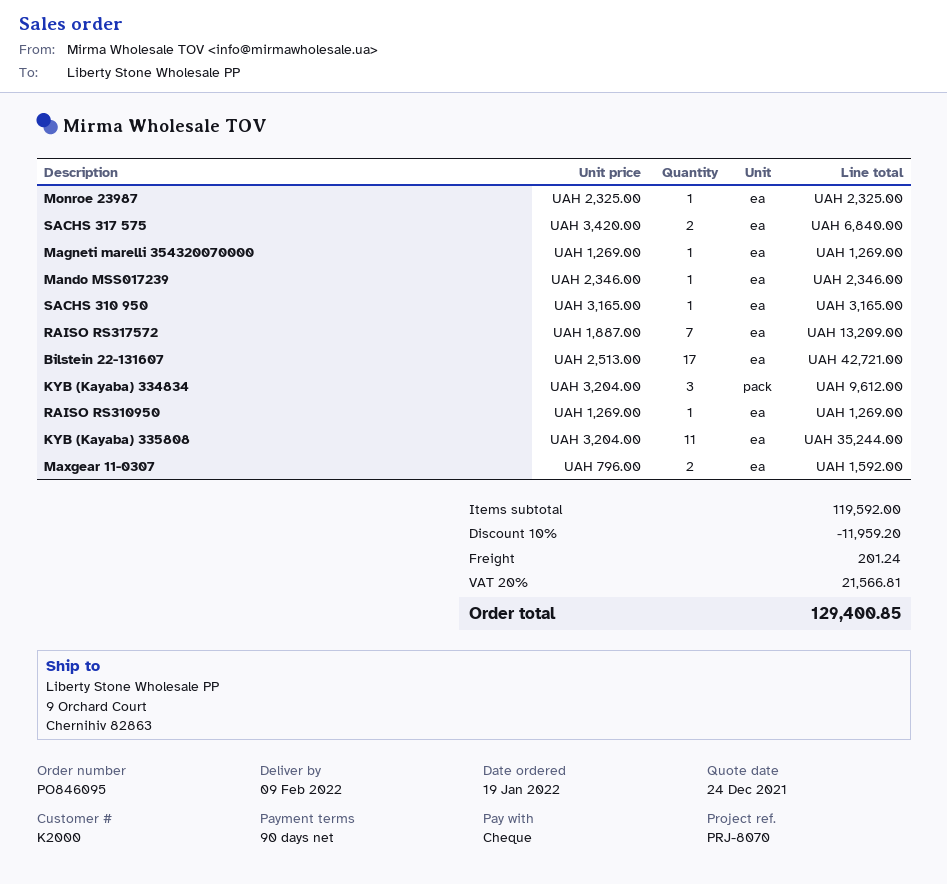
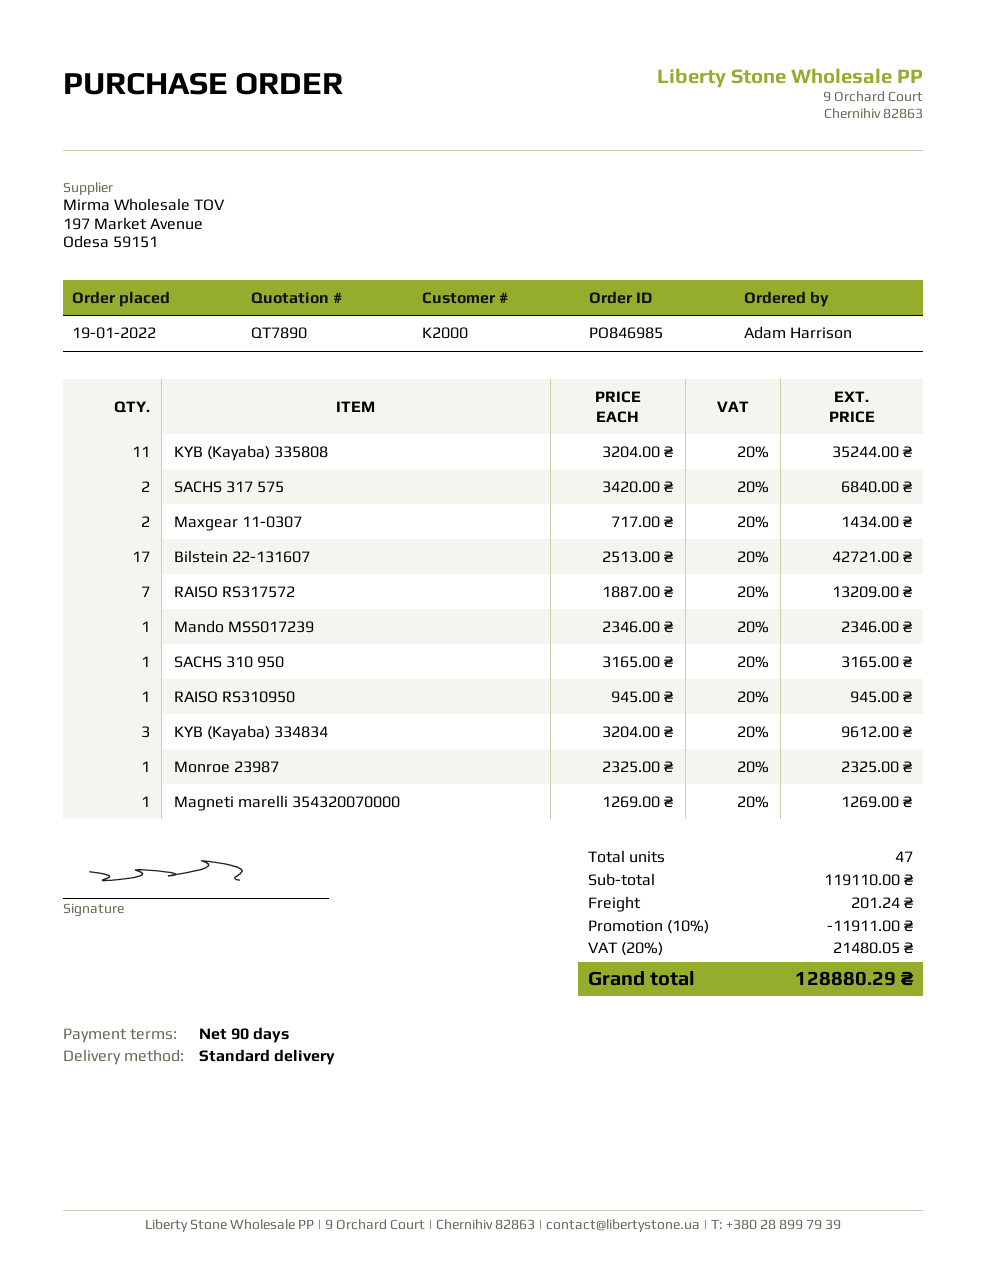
order number: PO846095 -> PO846985
RAISO RS310950: 1 x 1269.00 = 1269.00 -> 1 x 945.00 = 945.00
Maxgear 11-0307: 2 x 796.00 = 1592.00 -> 2 x 717.00 = 1434.00
subtotal: 119592.00 -> 119110.00
discount: 10% = 11959.20 -> 10% = 11911.00
tax: 20% = 21566.81 -> 20% = 21480.05
total: 129400.85 -> 128880.29

